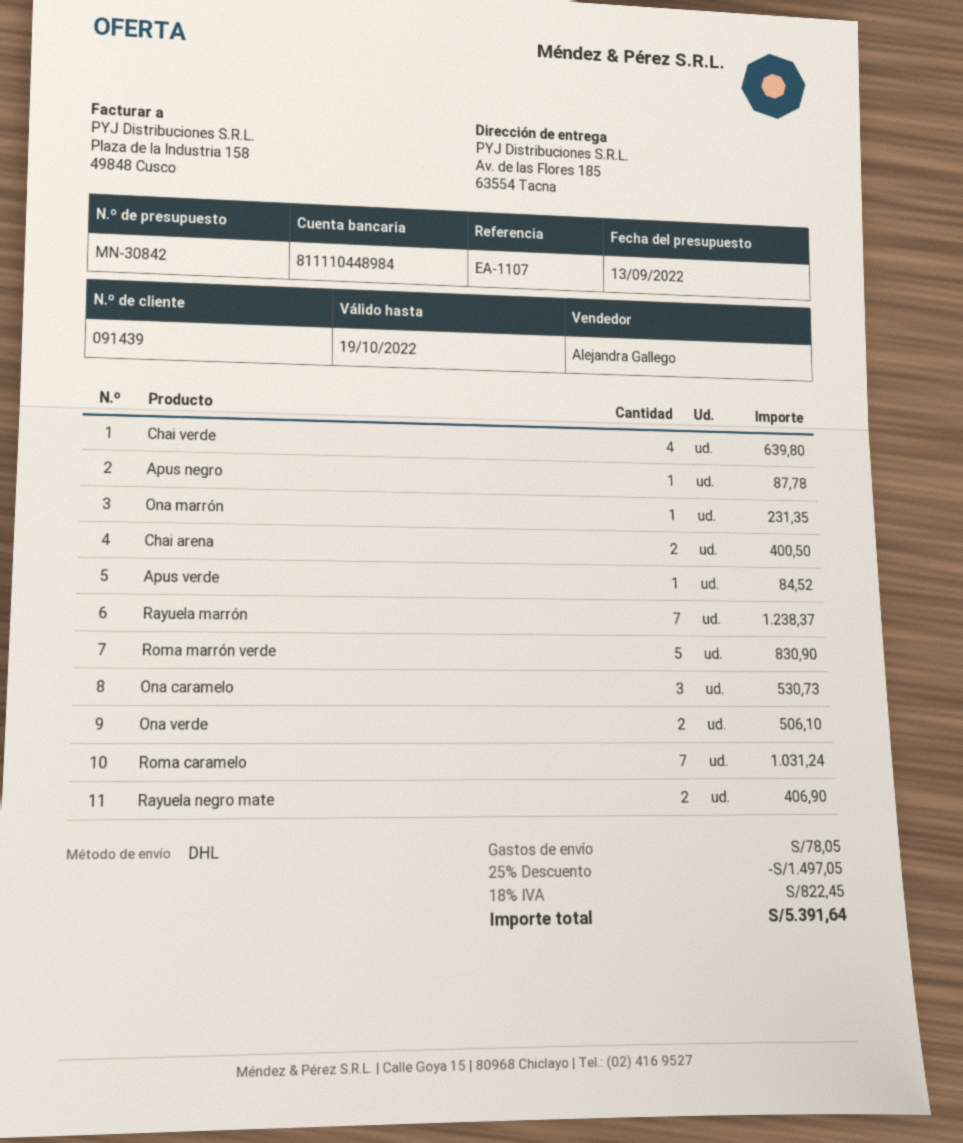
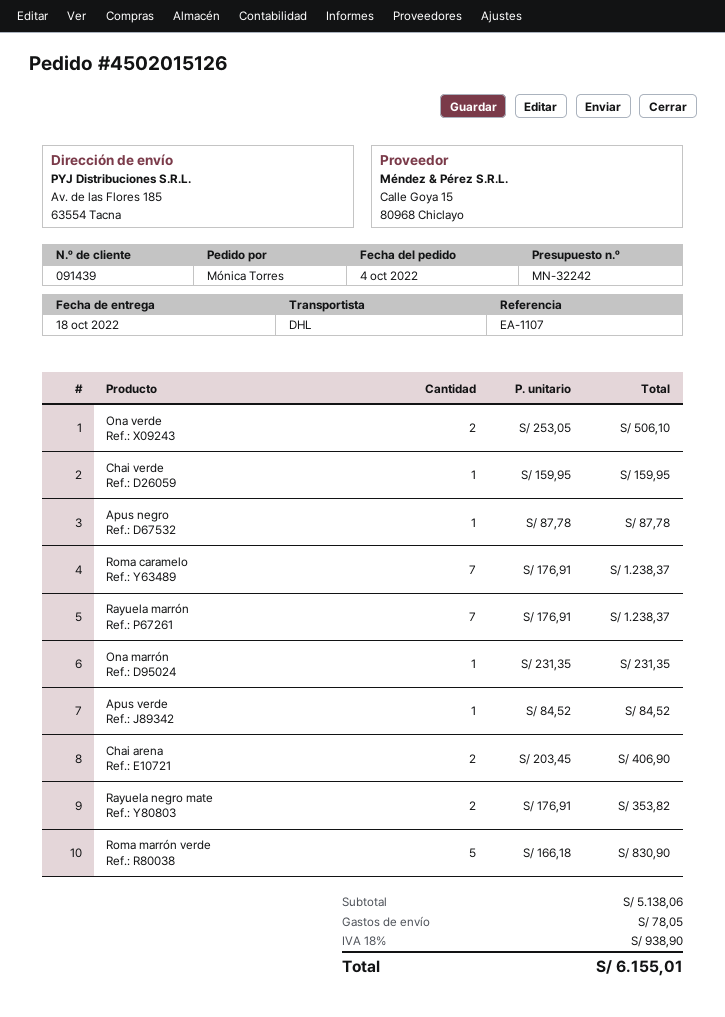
quote number: MN-30842 -> MN-32242
Chai verde: 4 for 639.80 -> 1 for 159.95
Chai arena: 2 for 400.50 -> 2 for 406.90
Ona caramelo: 3 for 530.73 -> none
Roma caramelo: 7 for 1031.24 -> 7 for 1238.37
Rayuela negro mate: 2 for 406.90 -> 2 for 353.82
discount: 25% = 1497.05 -> none
tax: 18% = 822.45 -> 18% = 938.90
total: 5391.64 -> 6155.01

